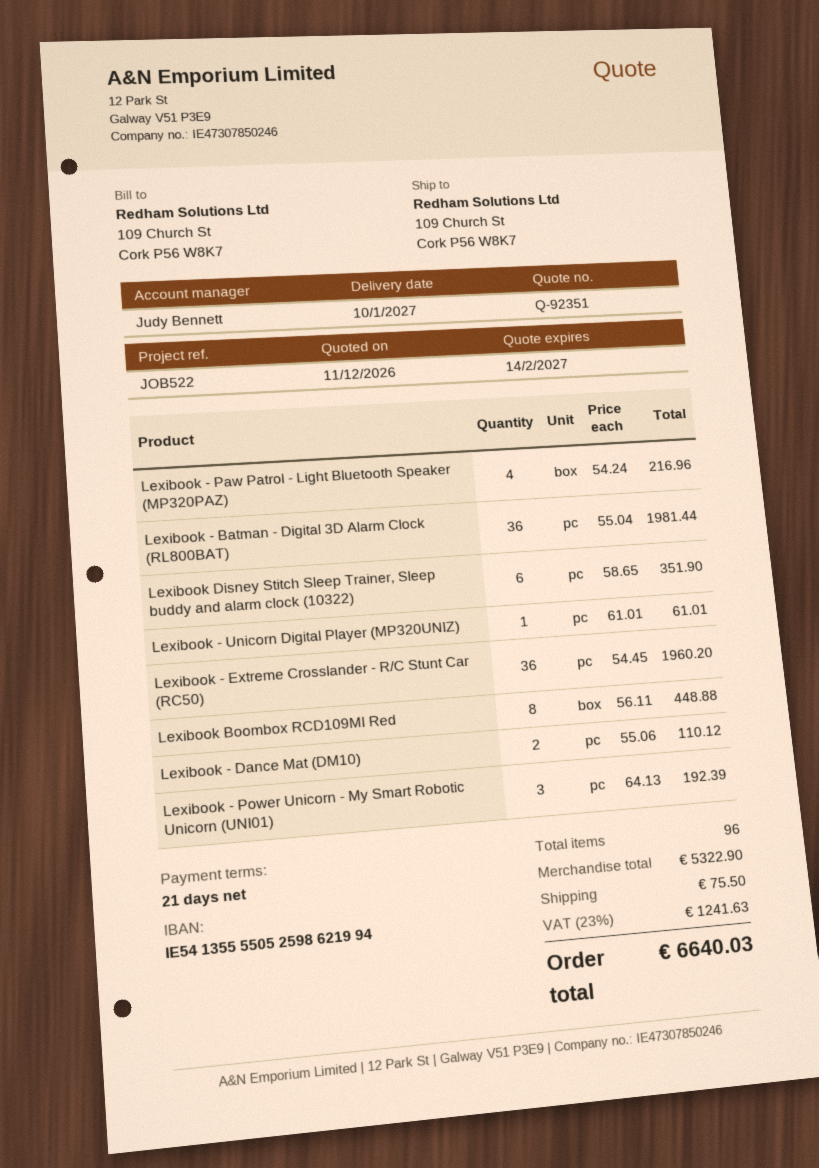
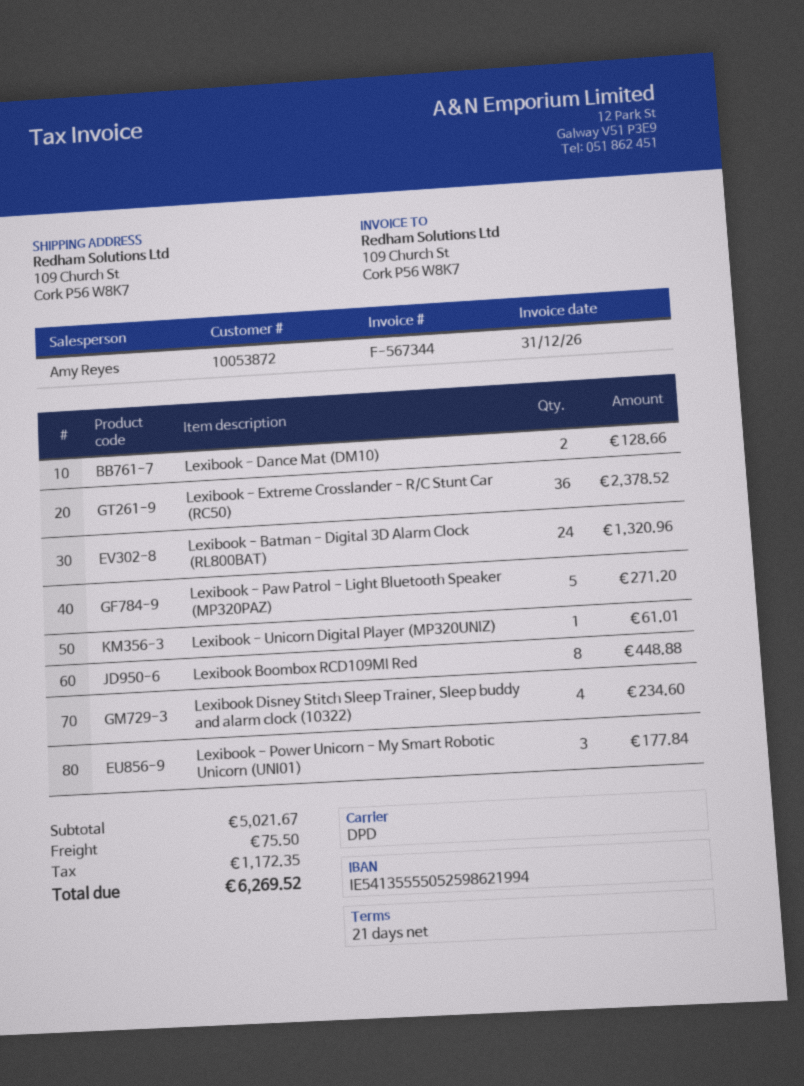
sales rep: Judy Bennett -> Amy Reyes
Lexibook - Paw Patrol - Light Bluetooth Speaker (MP320PAZ): 4 for 216.96 -> 5 for 271.20
Lexibook - Batman - Digital 3D Alarm Clock (RL800BAT): 36 for 1981.44 -> 24 for 1320.96
Lexibook Disney Stitch Sleep Trainer, Sleep buddy and alarm clock (10322): 6 for 351.90 -> 4 for 234.60
Lexibook - Extreme Crosslander - R/C Stunt Car (RC50): 36 for 1960.20 -> 36 for 2378.52
Lexibook - Dance Mat (DM10): 2 for 110.12 -> 2 for 128.66
Lexibook - Power Unicorn - My Smart Robotic Unicorn (UNI01): 3 for 192.39 -> 3 for 177.84
subtotal: 5322.90 -> 5021.67
tax: 1241.63 -> 1172.35
total: 6640.03 -> 6269.52

